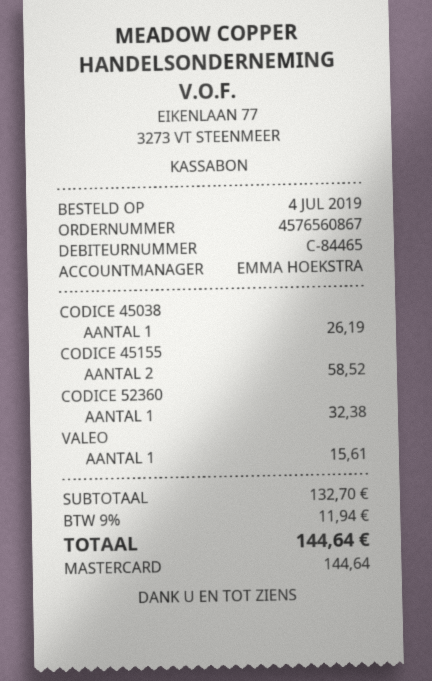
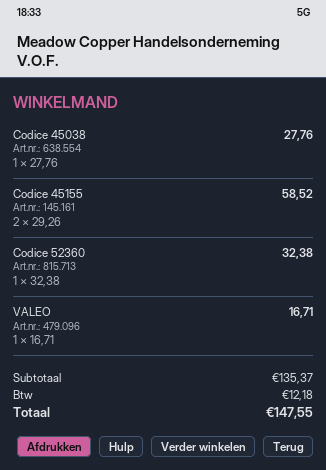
CODICE 45038: 1 for 26.19 -> 1 for 27.76
VALEO: 1 for 15.61 -> 1 for 16.71
subtotal: 132.70 -> 135.37
tax: 11.94 -> 12.18
total: 144.64 -> 147.55

